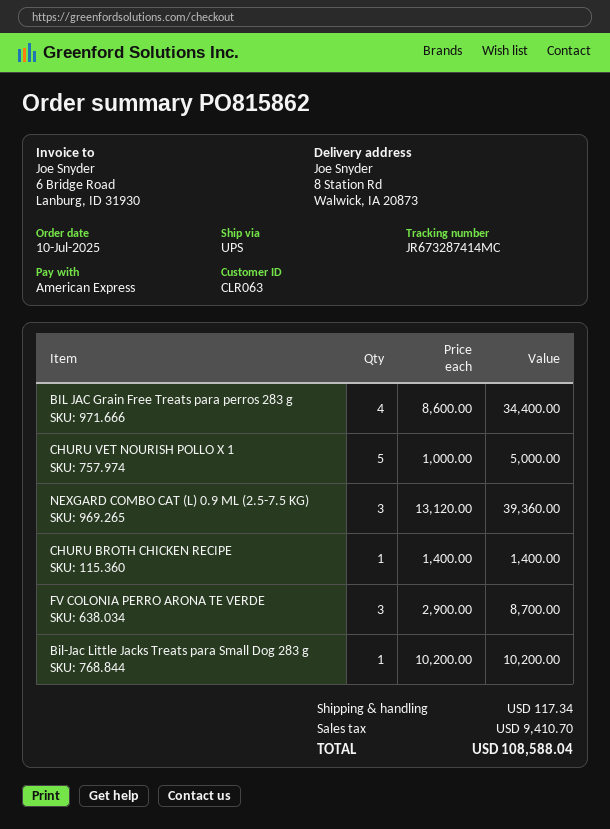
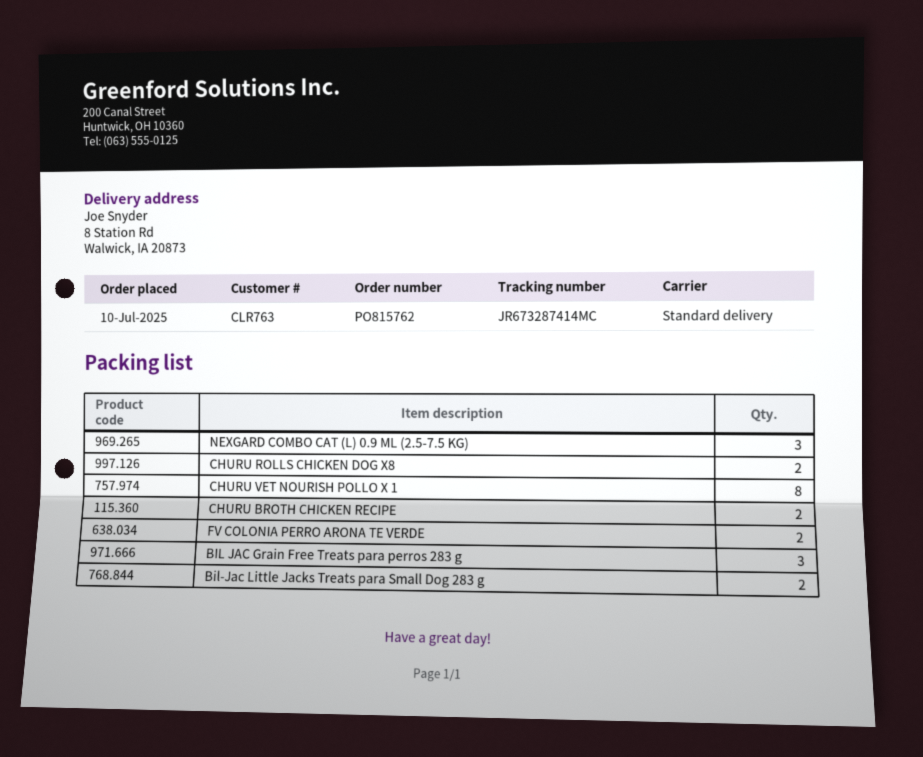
order number: PO815862 -> PO815762
customer number: CLR063 -> CLR763
shipping method: UPS -> standard
BIL JAC Grain Free Treats para perros 283 g: 4 -> 3
CHURU VET NOURISH POLLO X 1: 5 -> 8
CHURU BROTH CHICKEN RECIPE: 1 -> 2
FV COLONIA PERRO ARONA TE VERDE: 3 -> 2
Bil-Jac Little Jacks Treats para Small Dog 283 g: 1 -> 2
CHURU ROLLS CHICKEN DOG X8: none -> 2

